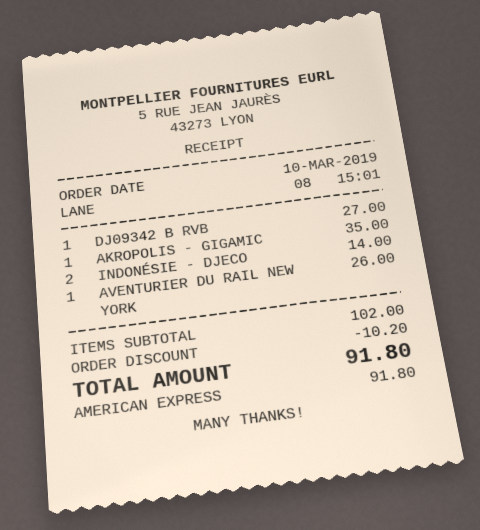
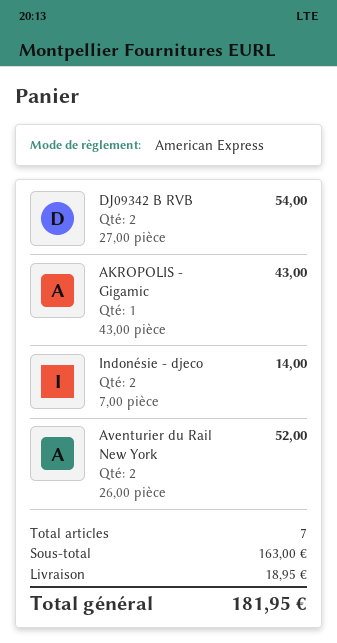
DJ09342 B RVB: 1 for 27.00 -> 2 for 54.00
AKROPOLIS - GIGAMIC: 1 for 35.00 -> 1 for 43.00
AVENTURIER DU RAIL NEW YORK: 1 for 26.00 -> 2 for 52.00
subtotal: 102.00 -> 163.00
discount: 10.20 -> none
shipping: none -> 18.95
total: 91.80 -> 181.95

